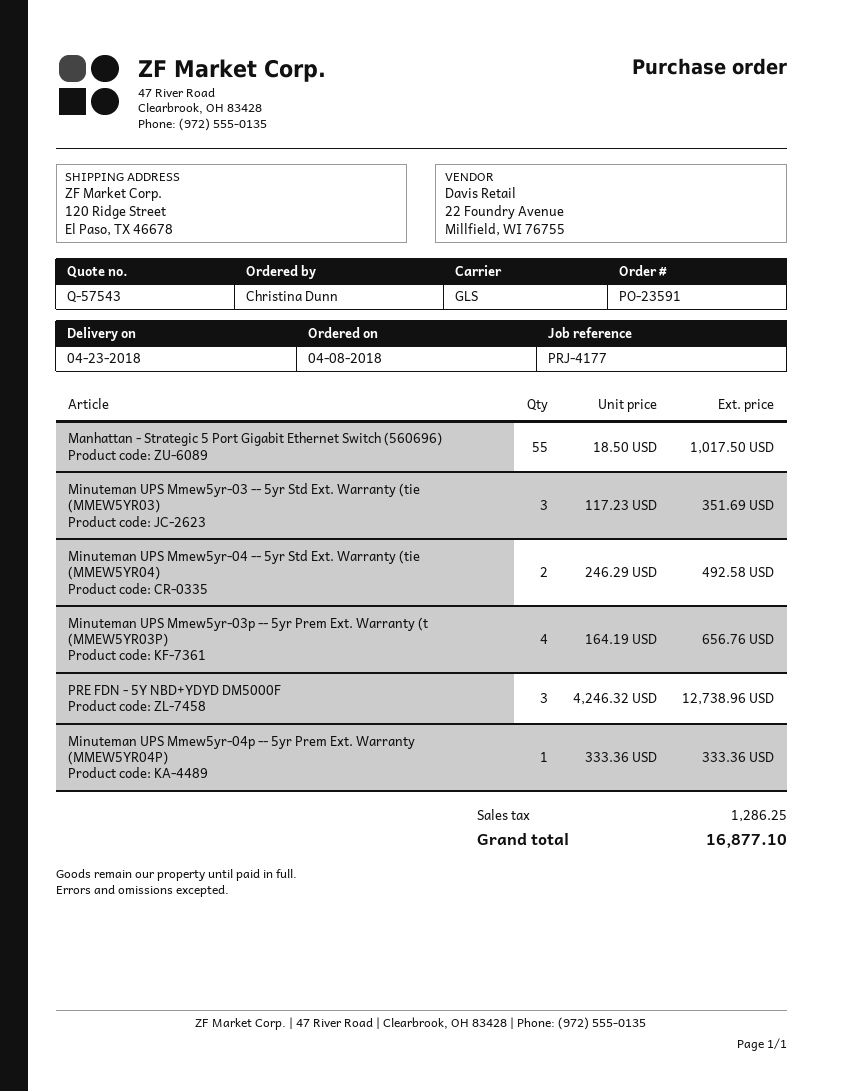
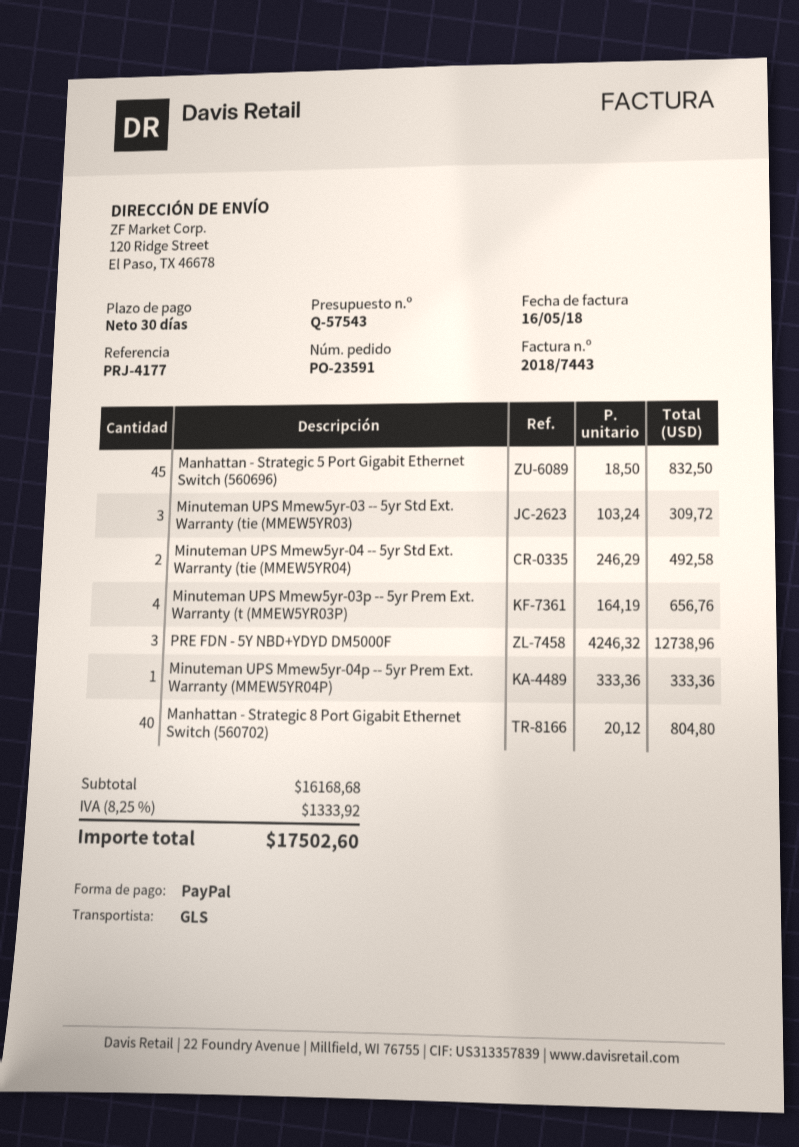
Manhattan - Strategic 5 Port Gigabit Ethernet Switch (560696): 55 x 18.50 = 1017.50 -> 45 x 18.50 = 832.50
Minuteman UPS Mmew5yr-03 -- 5yr Std Ext. Warranty (tie (MMEW5YR03): 3 x 117.23 = 351.69 -> 3 x 103.24 = 309.72
Manhattan - Strategic 8 Port Gigabit Ethernet Switch (560702): none -> 40 x 20.12 = 804.80
tax: 1286.25 -> 1333.92
total: 16877.10 -> 17502.60

